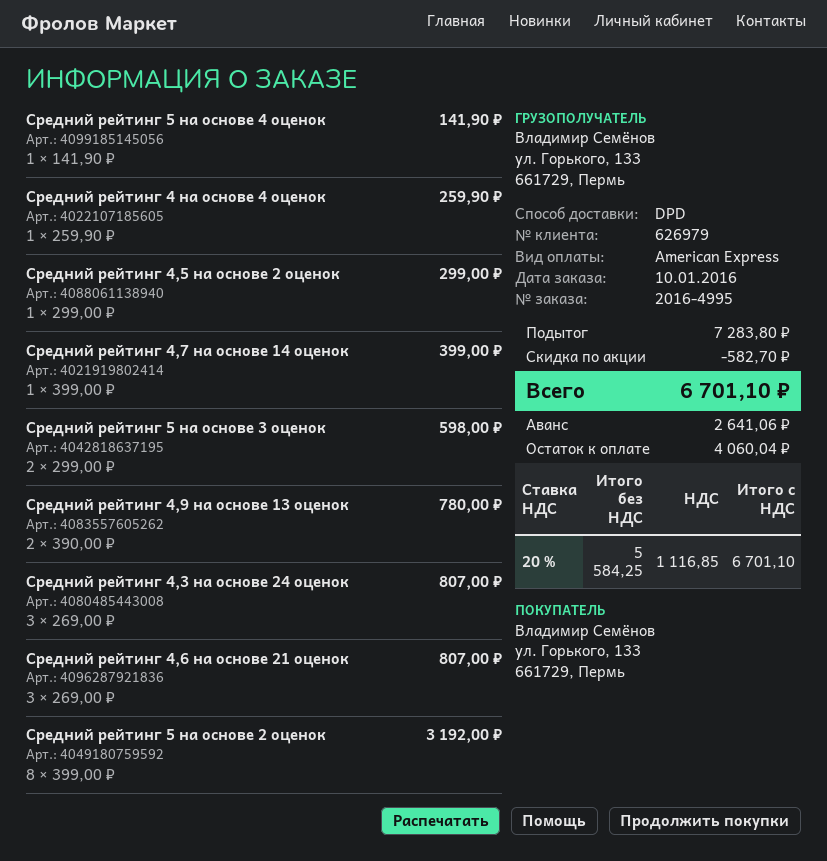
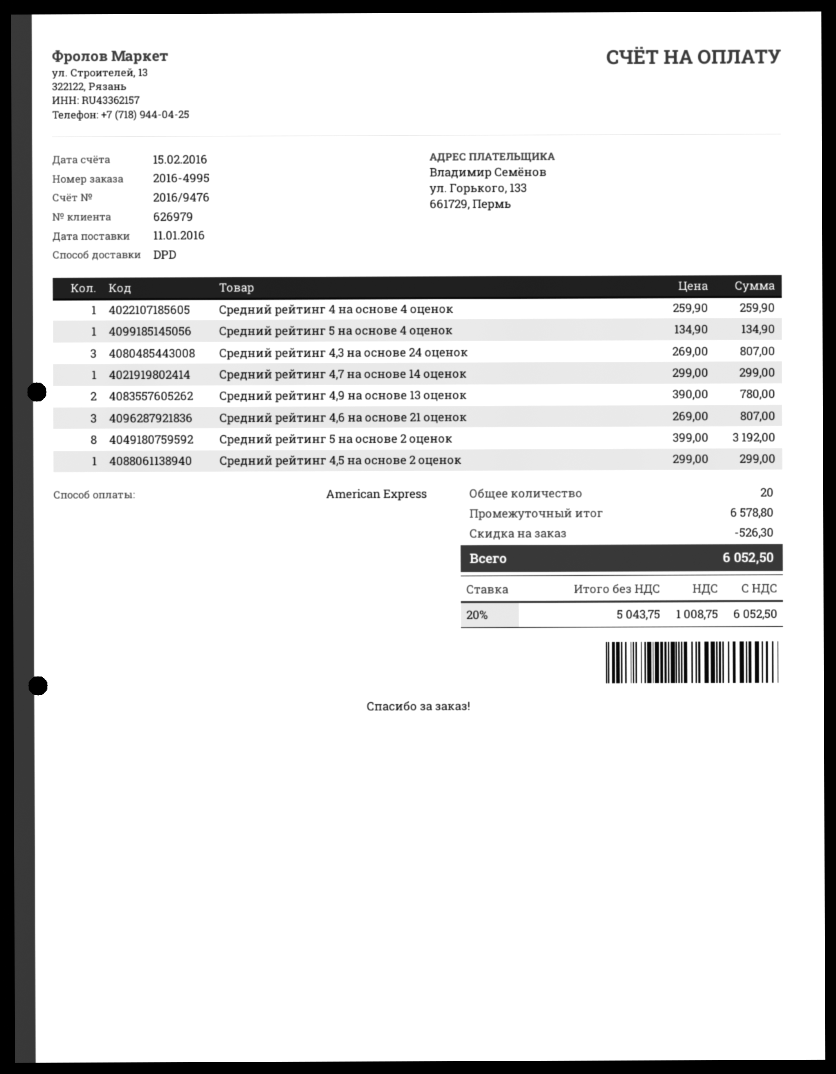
Средний рейтинг 5 на основе 4 оценок: 1 x 141.90 = 141.90 -> 1 x 134.90 = 134.90
Средний рейтинг 4,7 на основе 14 оценок: 1 x 399.00 = 399.00 -> 1 x 299.00 = 299.00
Средний рейтинг 5 на основе 3 оценок: 2 x 299.00 = 598.00 -> none
subtotal: 7283.80 -> 6578.80
discount: 582.70 -> 526.30
net: 5584.25 -> 5043.75
tax: 20% = 1116.85 -> 20% = 1008.75
total: 6701.10 -> 6052.50

